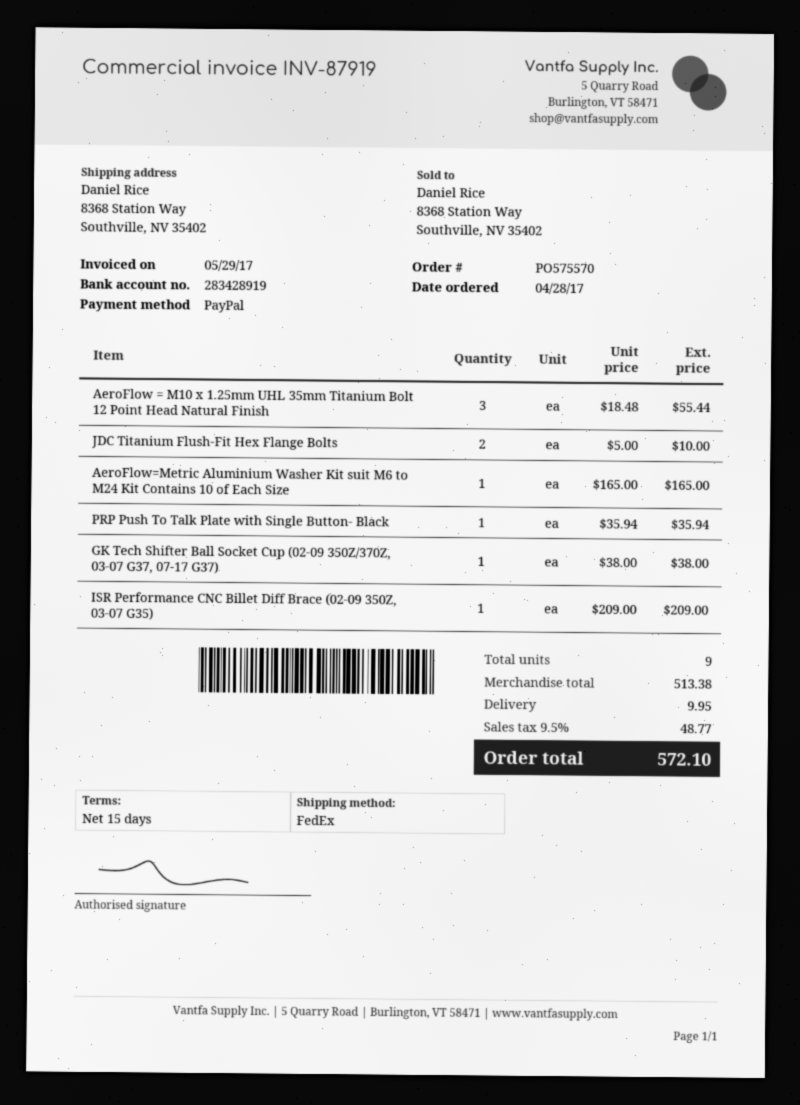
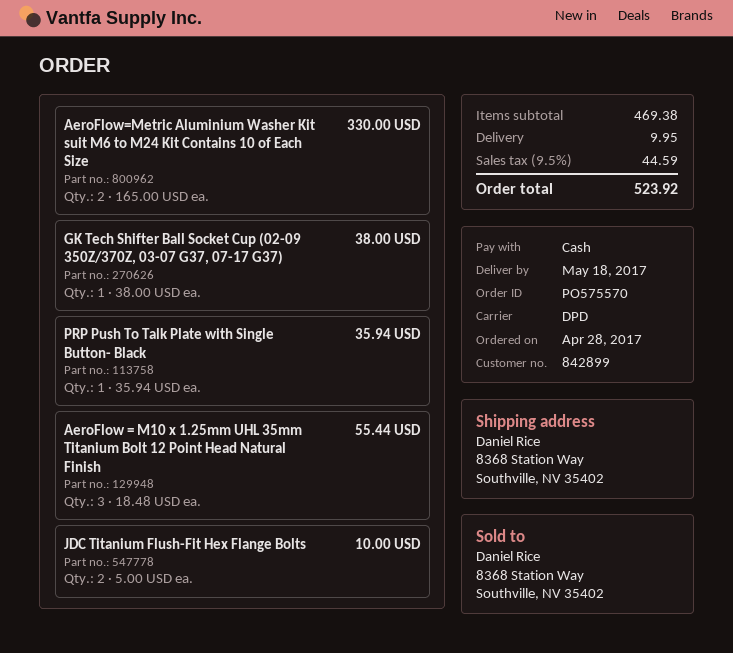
payment method: PayPal -> cash
shipping method: FedEx -> DPD
AeroFlow=Metric Aluminium Washer Kit suit M6 to M24 Kit Contains 10 of Each Size: 1 x 165.00 = 165.00 -> 2 x 165.00 = 330.00
ISR Performance CNC Billet Diff Brace (02-09 350Z, 03-07 G35): 1 x 209.00 = 209.00 -> none
subtotal: 513.38 -> 469.38
tax: 9.5% = 48.77 -> 9.5% = 44.59
total: 572.10 -> 523.92

